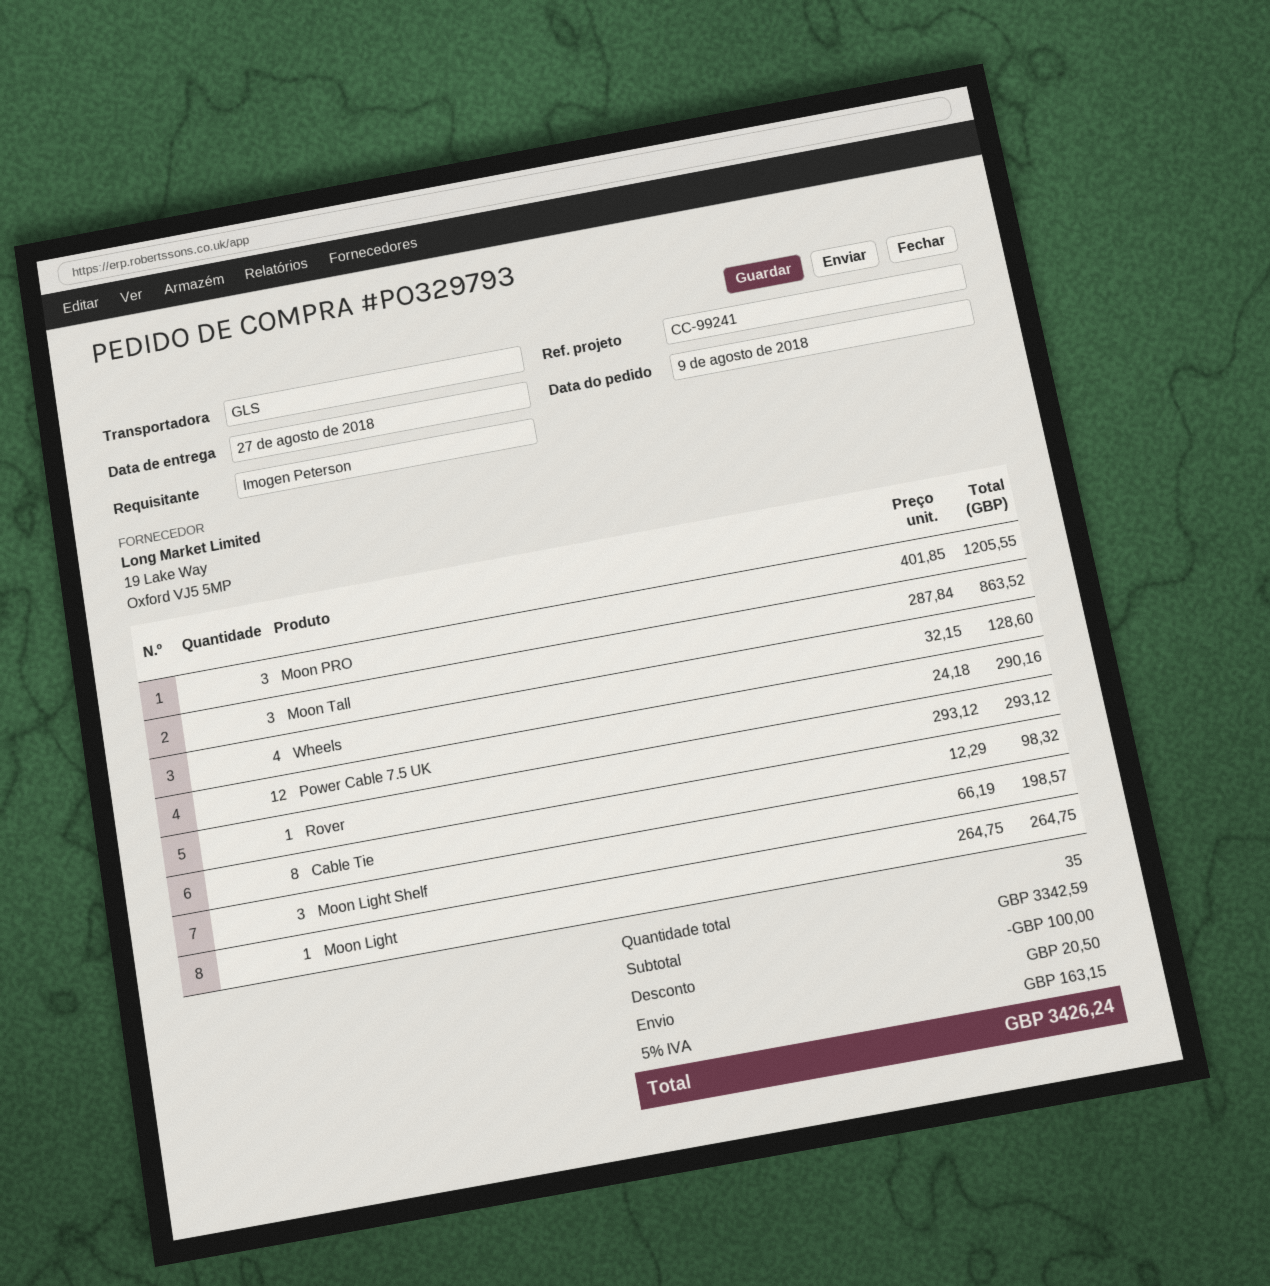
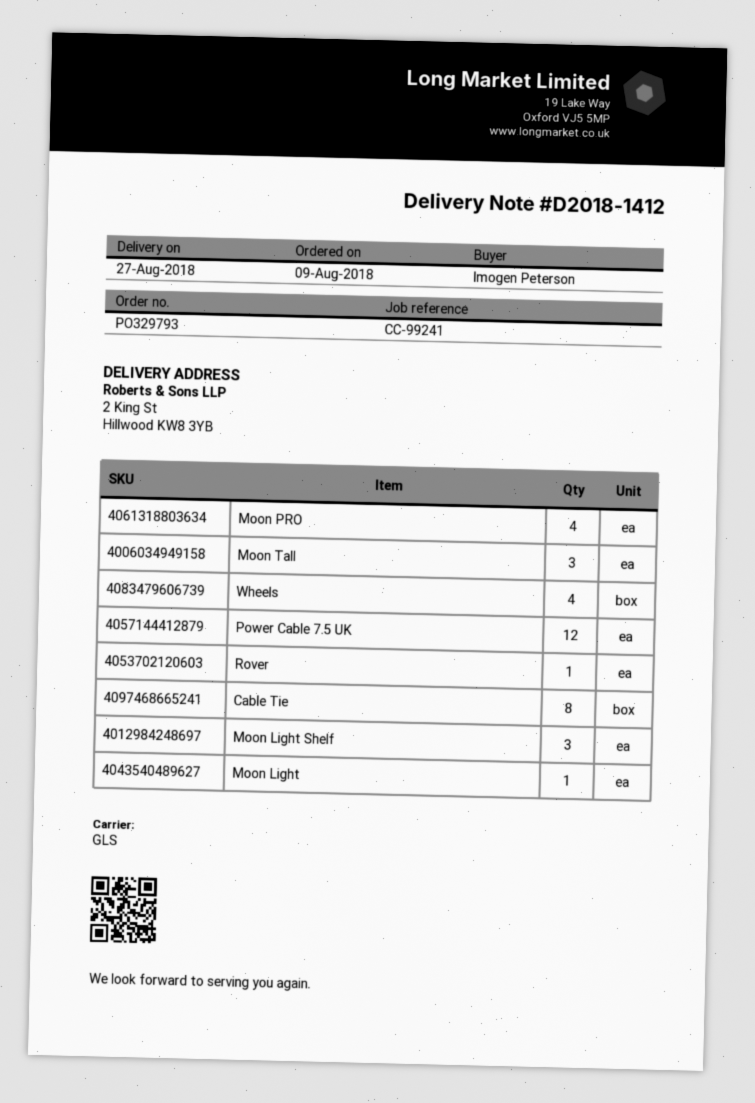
Moon PRO: 3 -> 4

